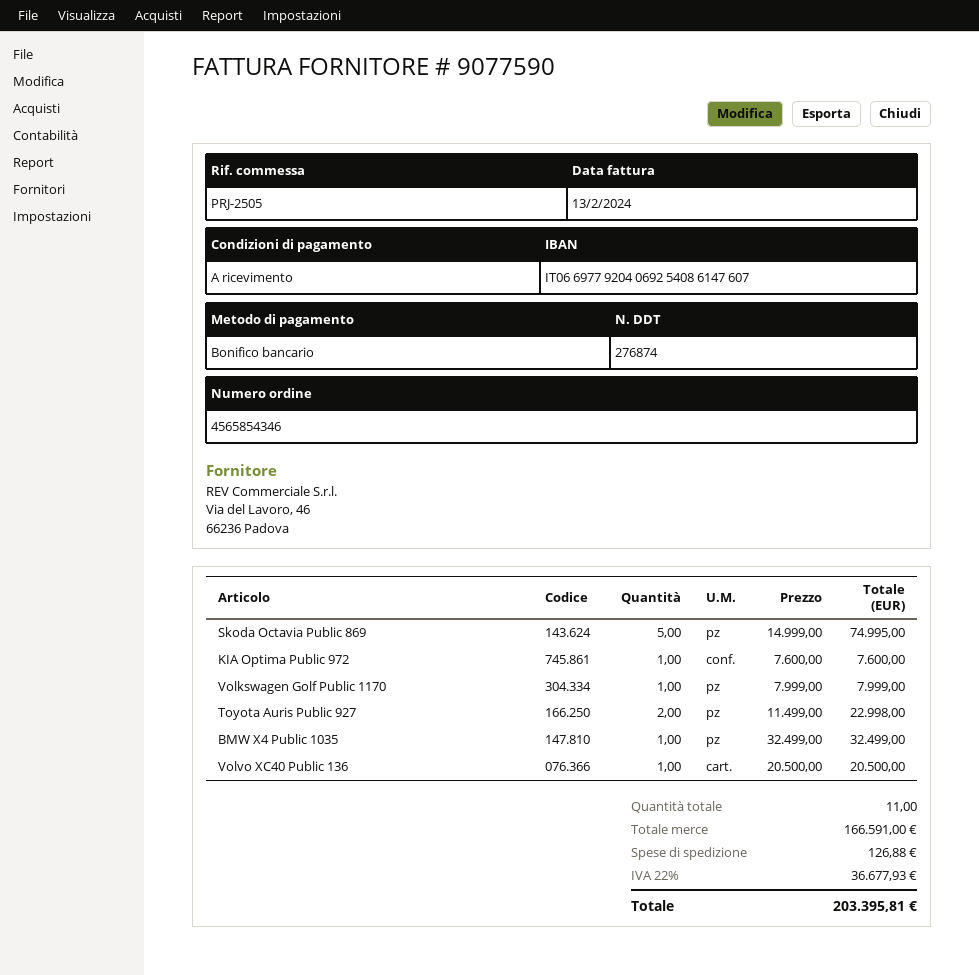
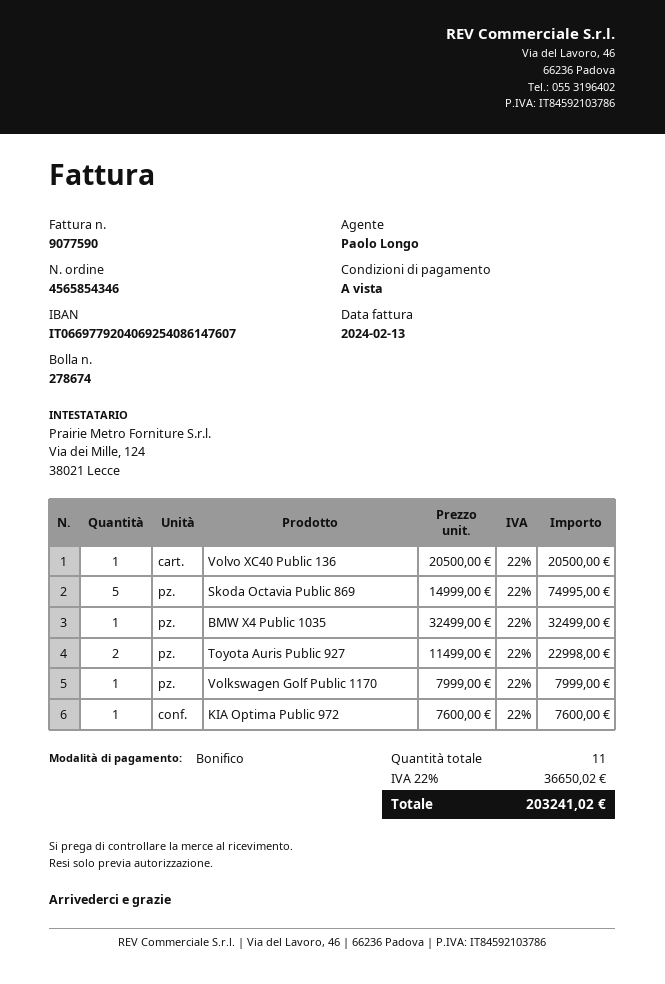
delivery note number: 276874 -> 278674
shipping: 126.88 -> none
tax: 22% = 36677.93 -> 22% = 36650.02
total: 203395.81 -> 203241.02

